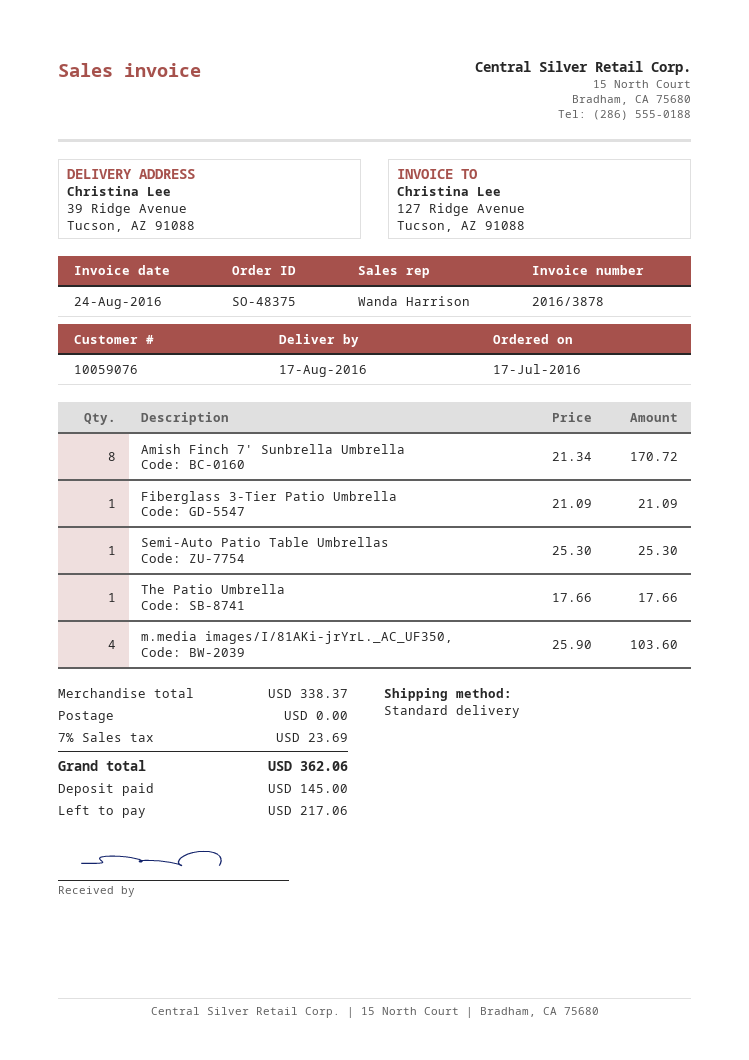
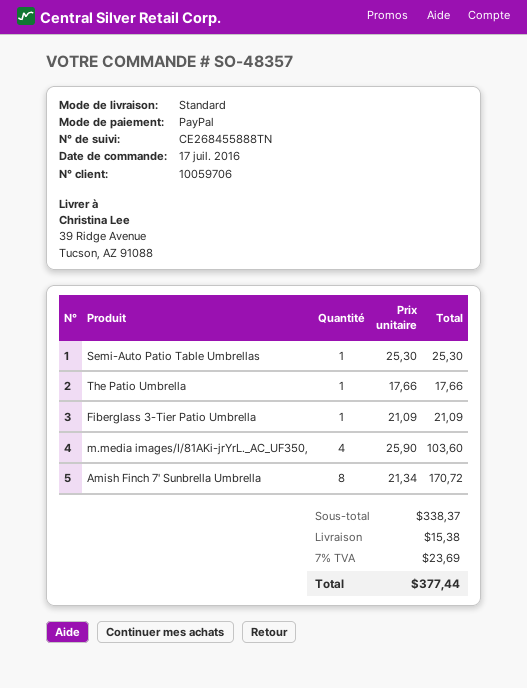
order number: SO-48375 -> SO-48357
customer number: 10059076 -> 10059706
shipping: 0.00 -> 15.38
total: 362.06 -> 377.44

